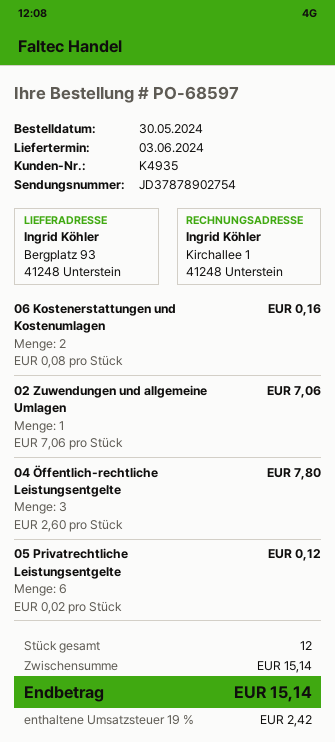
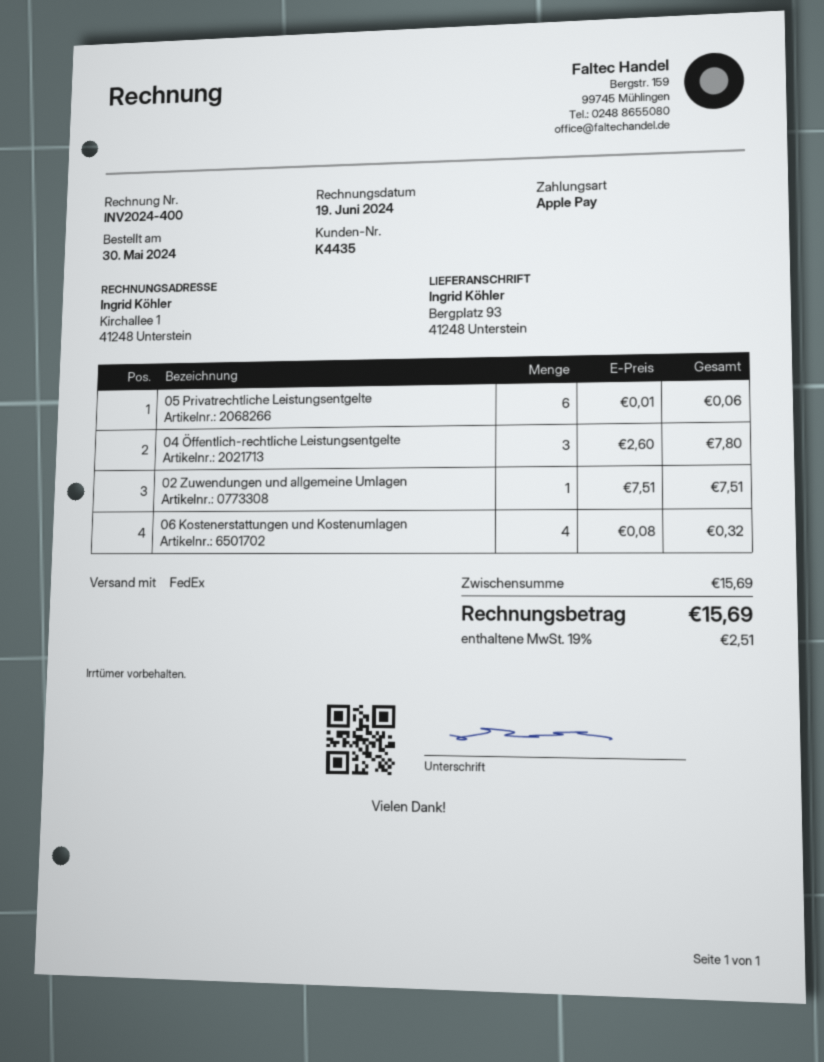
customer number: K4935 -> K4435
06 Kostenerstattungen und Kostenumlagen: 2 x 0.08 = 0.16 -> 4 x 0.08 = 0.32
02 Zuwendungen und allgemeine Umlagen: 1 x 7.06 = 7.06 -> 1 x 7.51 = 7.51
05 Privatrechtliche Leistungsentgelte: 6 x 0.02 = 0.12 -> 6 x 0.01 = 0.06
subtotal: 15.14 -> 15.69
tax: 19% = 2.42 -> 19% = 2.51
total: 15.14 -> 15.69

